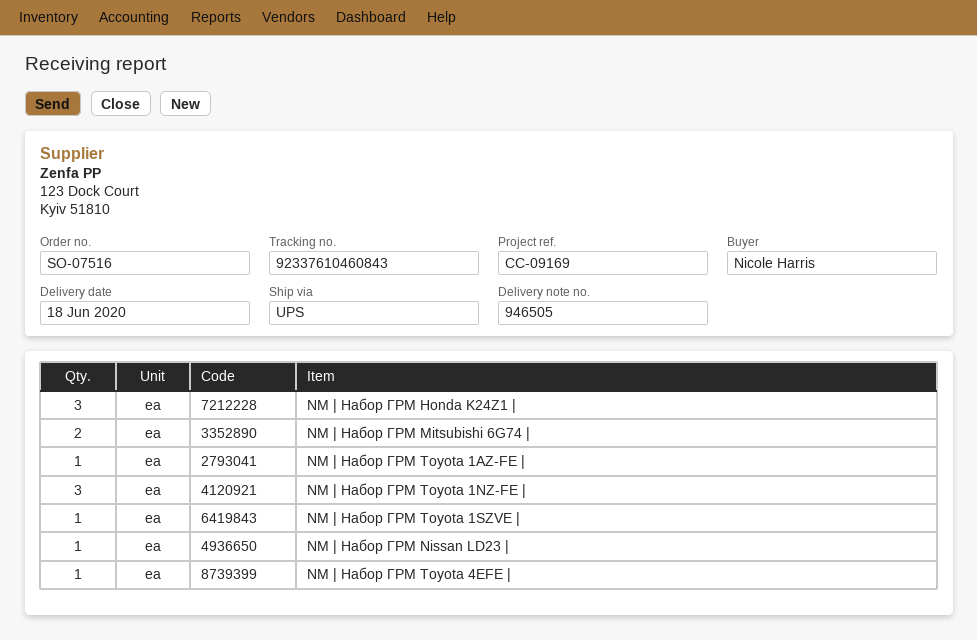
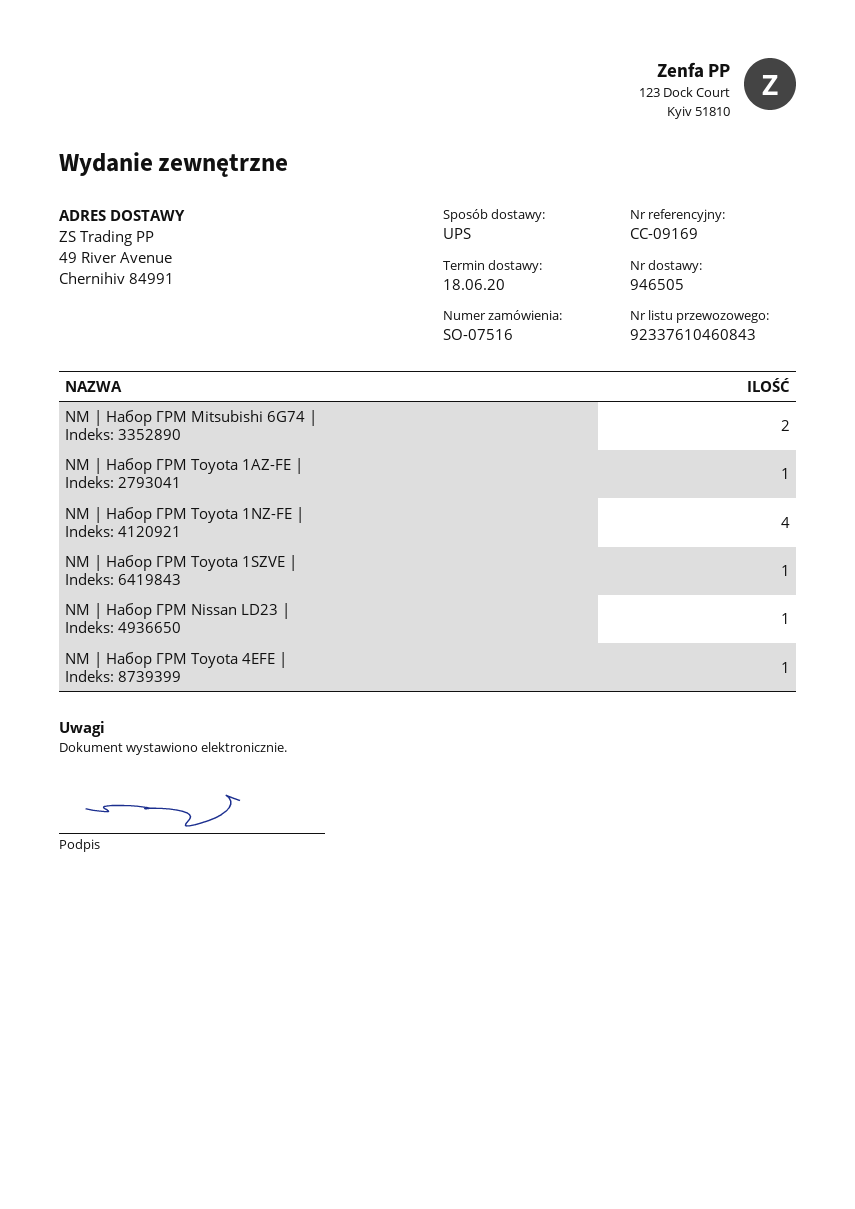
NM | Набор ГРМ Honda K24Z1 |: 3 -> none
NM | Набор ГРМ Toyota 1NZ-FE |: 3 -> 4

